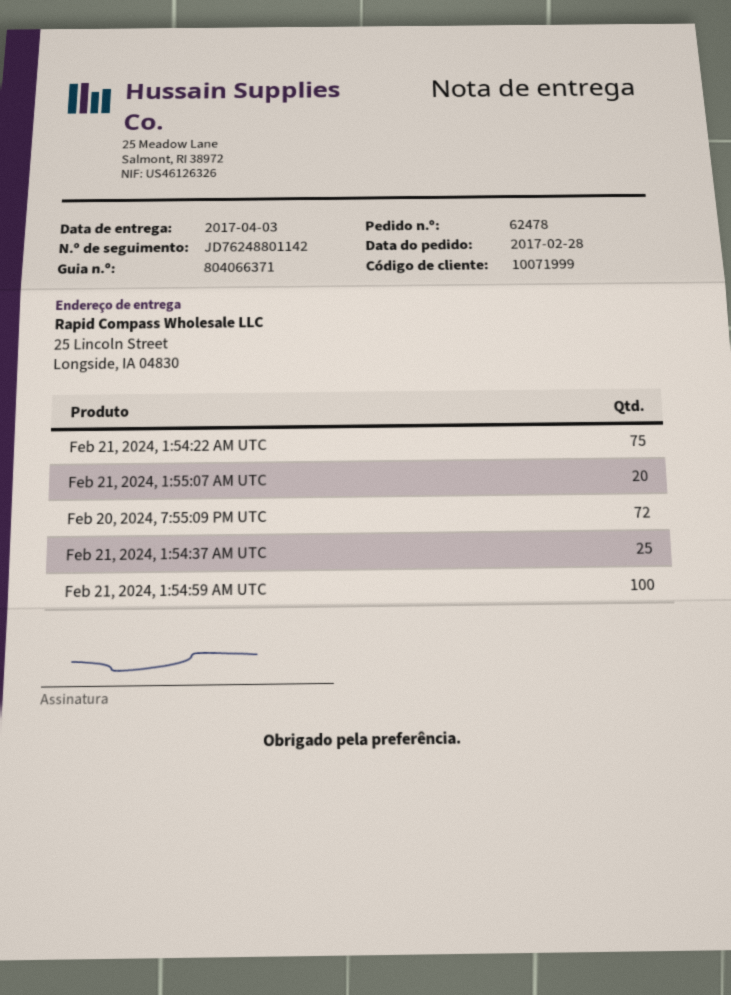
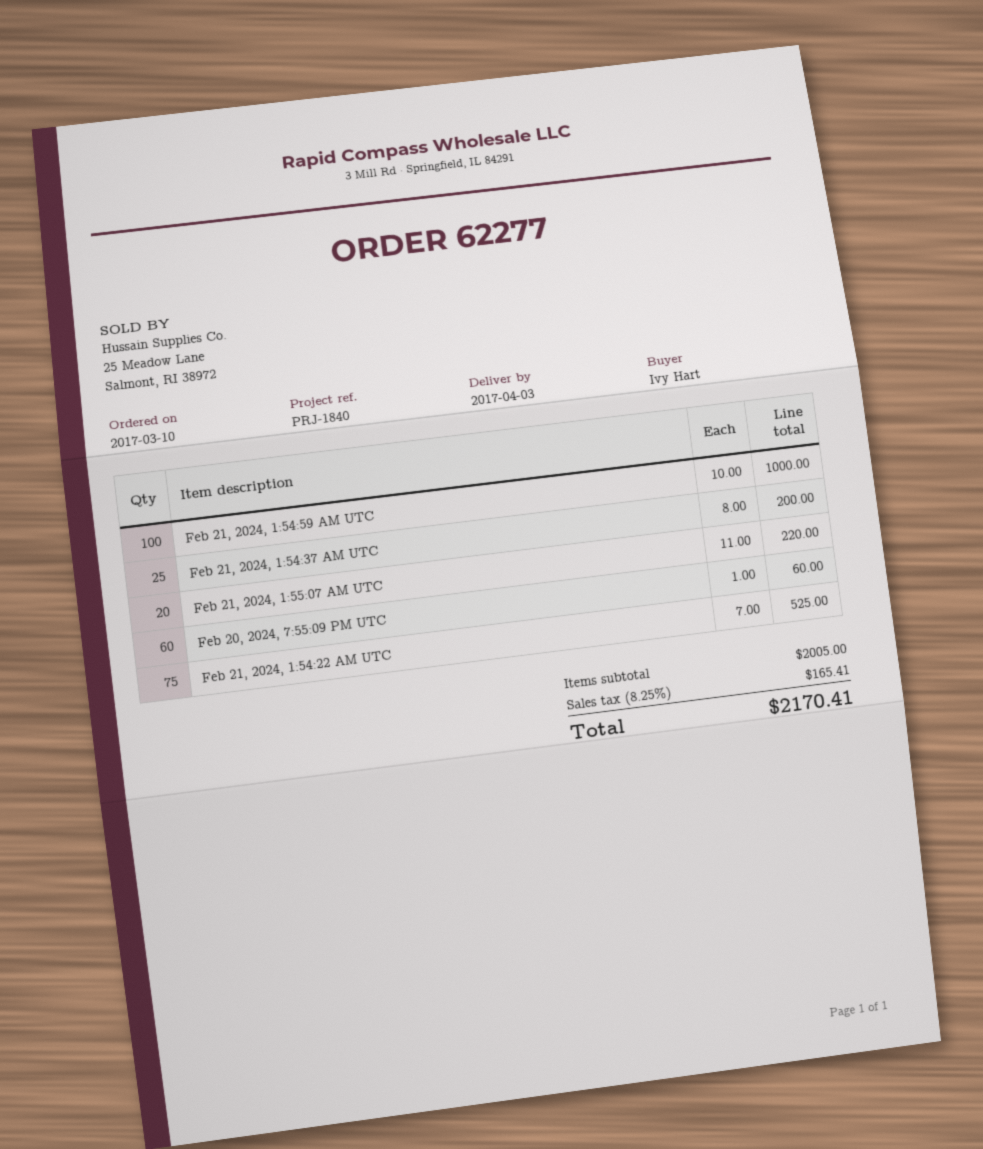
order number: 62478 -> 62277
order date: 2017-02-28 -> 2017-03-10
Feb 20, 2024, 7:55:09 PM UTC: 72 -> 60

